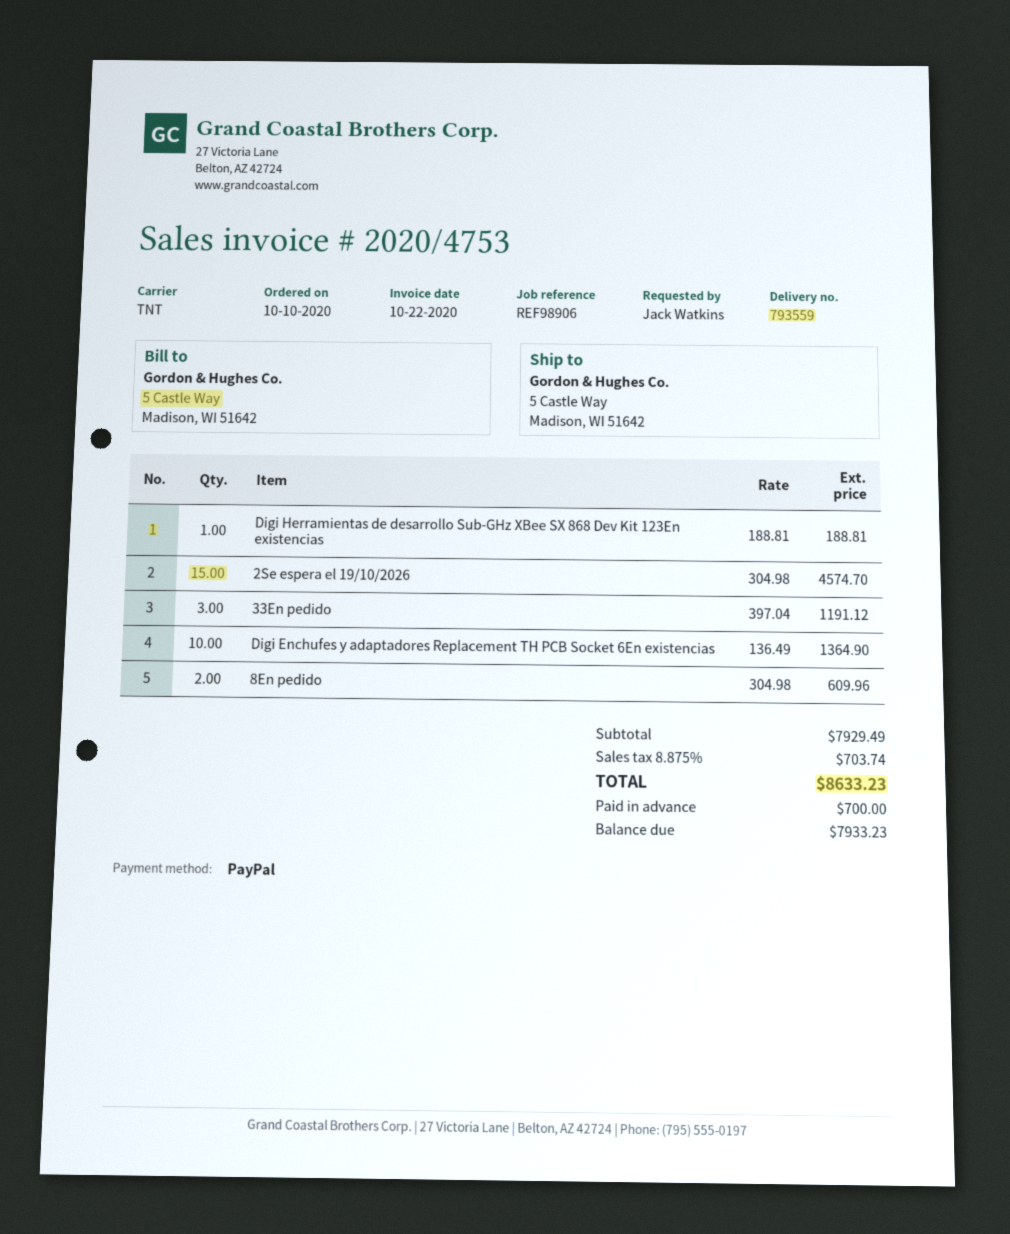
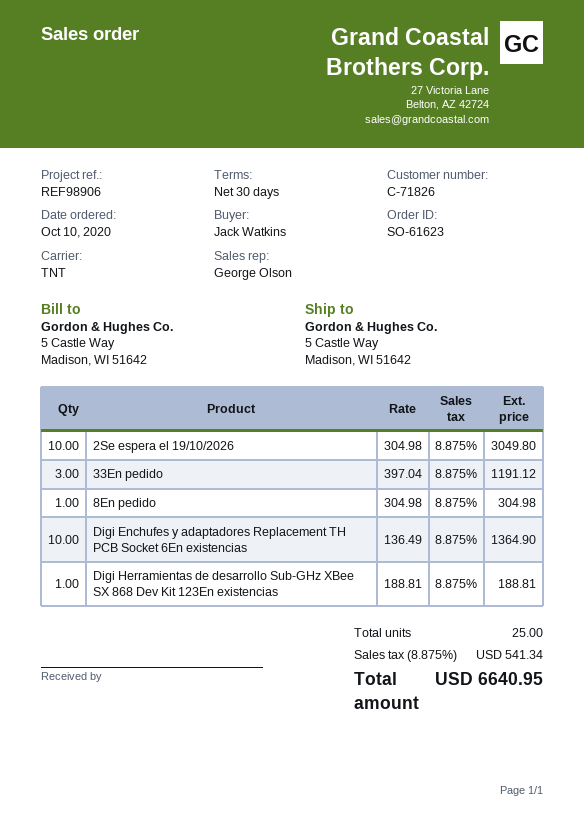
2Se espera el 19/10/2026: 15 x 304.98 = 4574.70 -> 10 x 304.98 = 3049.80
8En pedido: 2 x 304.98 = 609.96 -> 1 x 304.98 = 304.98
tax: 8.875% = 703.74 -> 8.875% = 541.34
total: 8633.23 -> 6640.95

